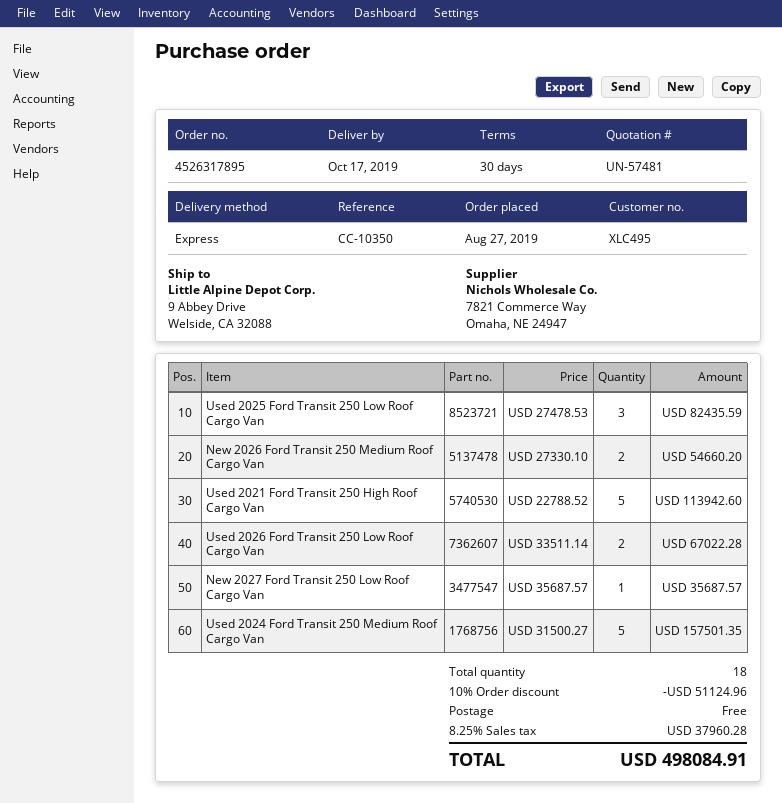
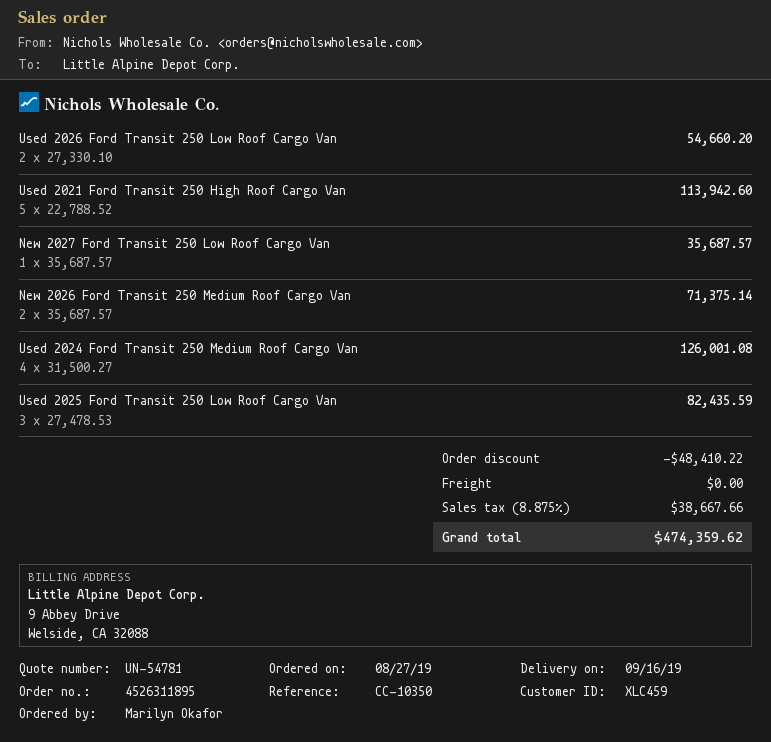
quote number: UN-57481 -> UN-54781
order number: 4526317895 -> 4526311895
delivery date: 2019-10-17 -> 2019-09-16
customer number: XLC495 -> XLC459
New 2026 Ford Transit 250 Medium Roof Cargo Van: 2 x 27330.10 = 54660.20 -> 2 x 35687.57 = 71375.14
Used 2026 Ford Transit 250 Low Roof Cargo Van: 2 x 33511.14 = 67022.28 -> 2 x 27330.10 = 54660.20
Used 2024 Ford Transit 250 Medium Roof Cargo Van: 5 x 31500.27 = 157501.35 -> 4 x 31500.27 = 126001.08
discount: 51124.96 -> 48410.22
tax: 8.25% = 37960.28 -> 8.875% = 38667.66
total: 498084.91 -> 474359.62

